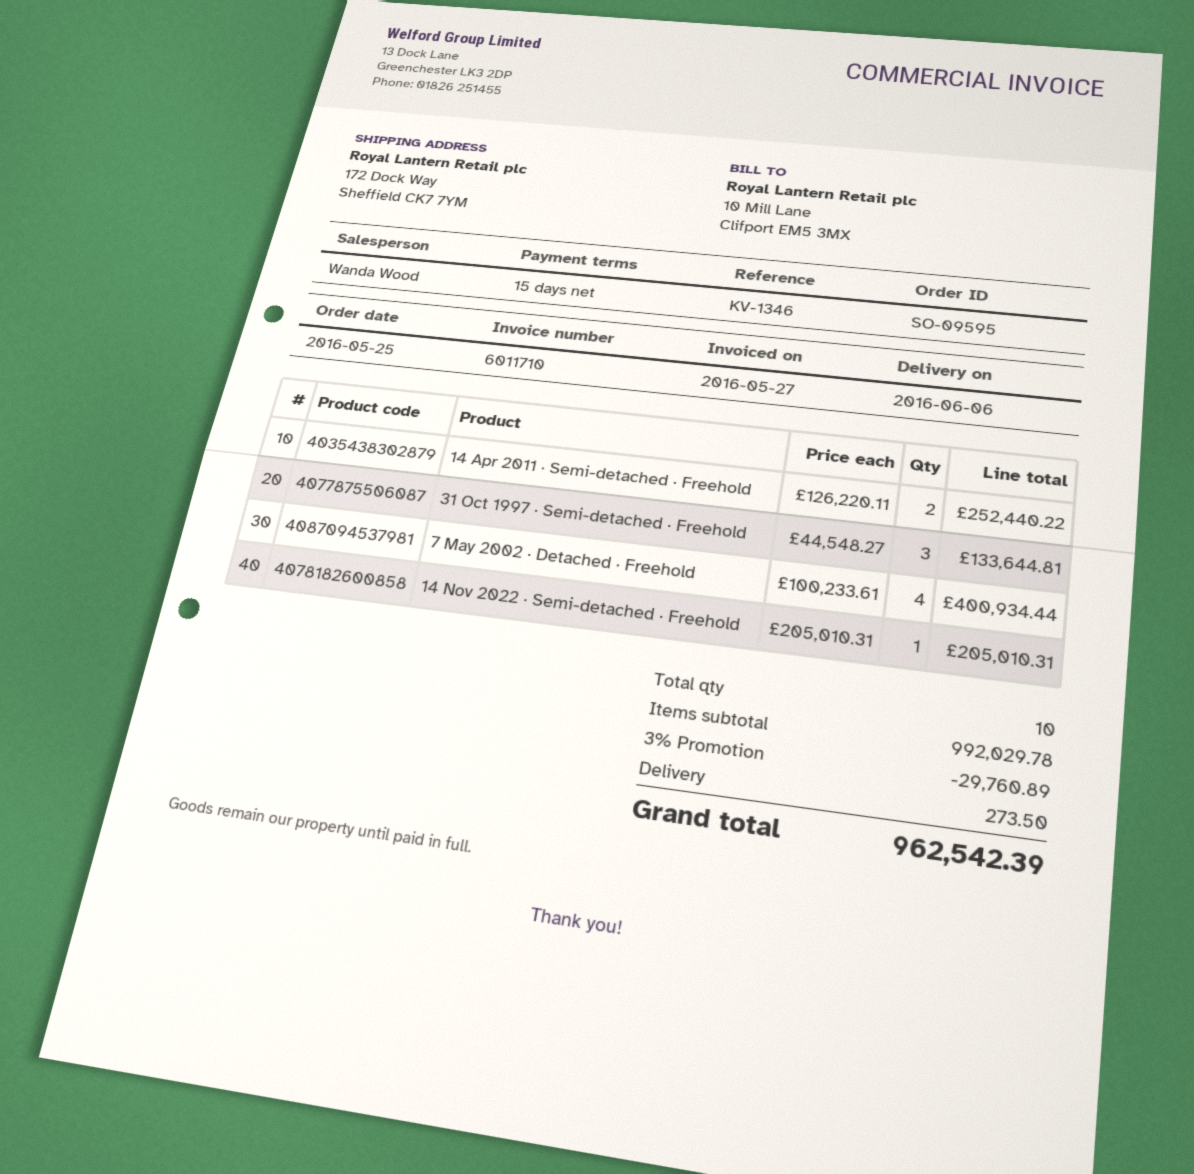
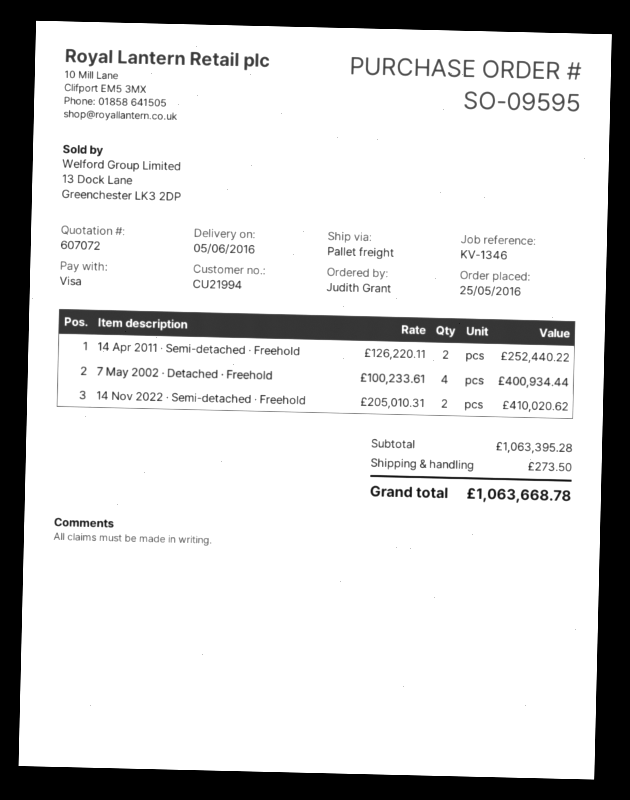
delivery date: 2016-06-06 -> 2016-06-05
31 Oct 1997 · Semi-detached · Freehold: 3 x 44548.27 = 133644.81 -> none
14 Nov 2022 · Semi-detached · Freehold: 1 x 205010.31 = 205010.31 -> 2 x 205010.31 = 410020.62
subtotal: 992029.78 -> 1063395.28
discount: 3% = 29760.89 -> none
total: 962542.39 -> 1063668.78

